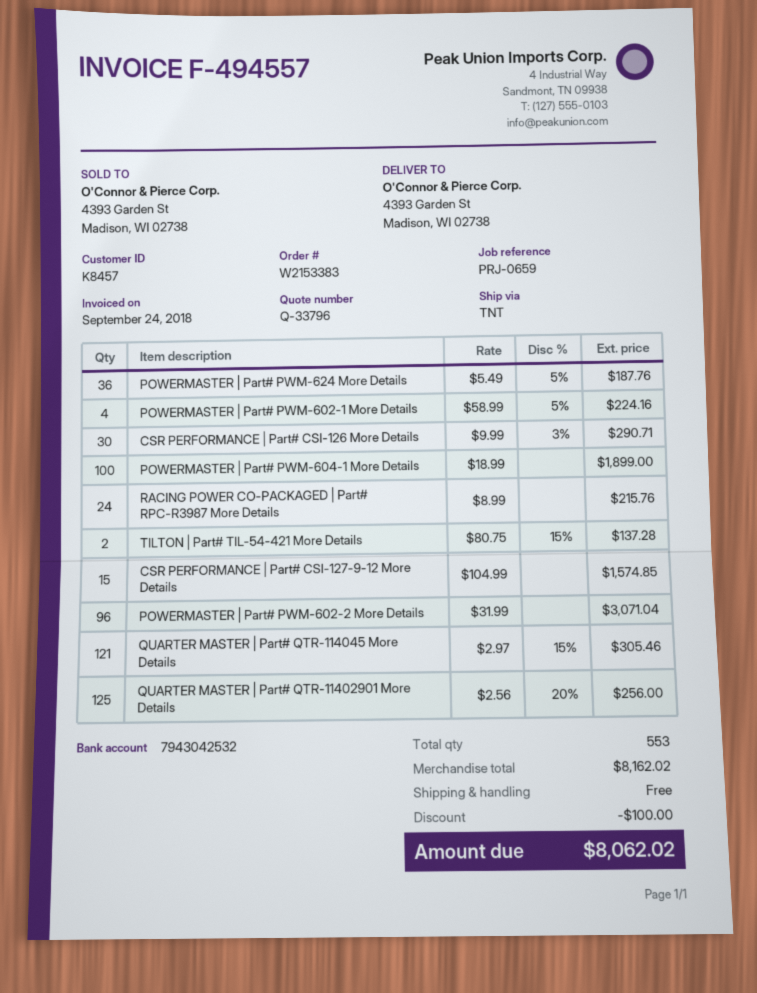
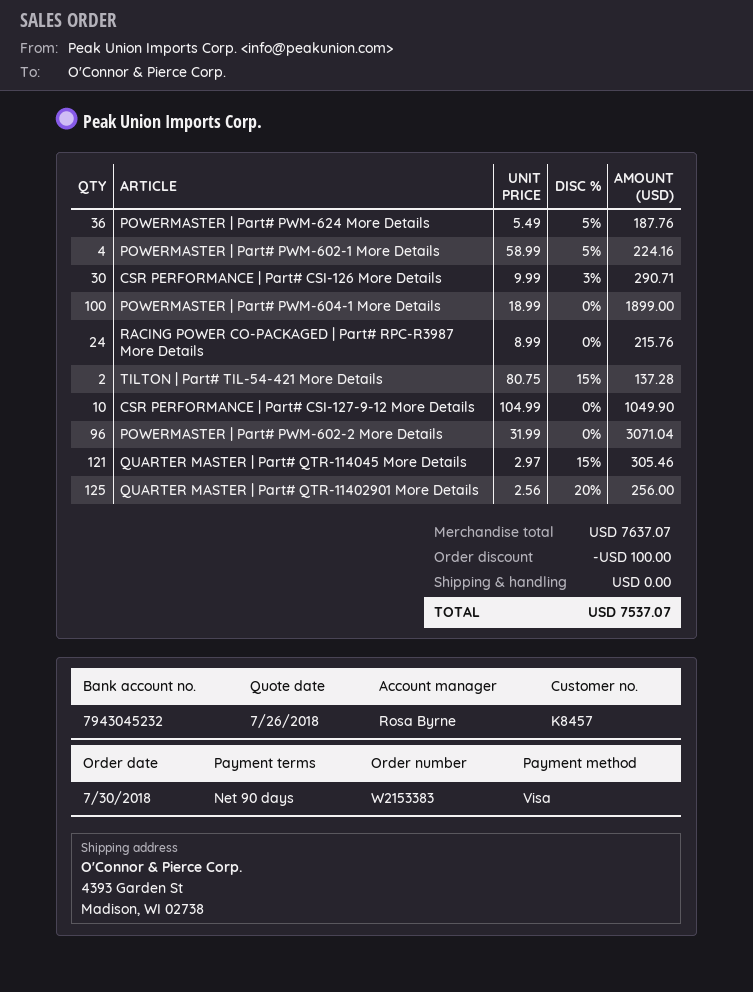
bank account: 7943042532 -> 7943045232
CSR PERFORMANCE | Part# CSI-127-9-12 More Details: 15 x 104.99 = 1574.85 -> 10 x 104.99 = 1049.90
subtotal: 8162.02 -> 7637.07
total: 8062.02 -> 7537.07

